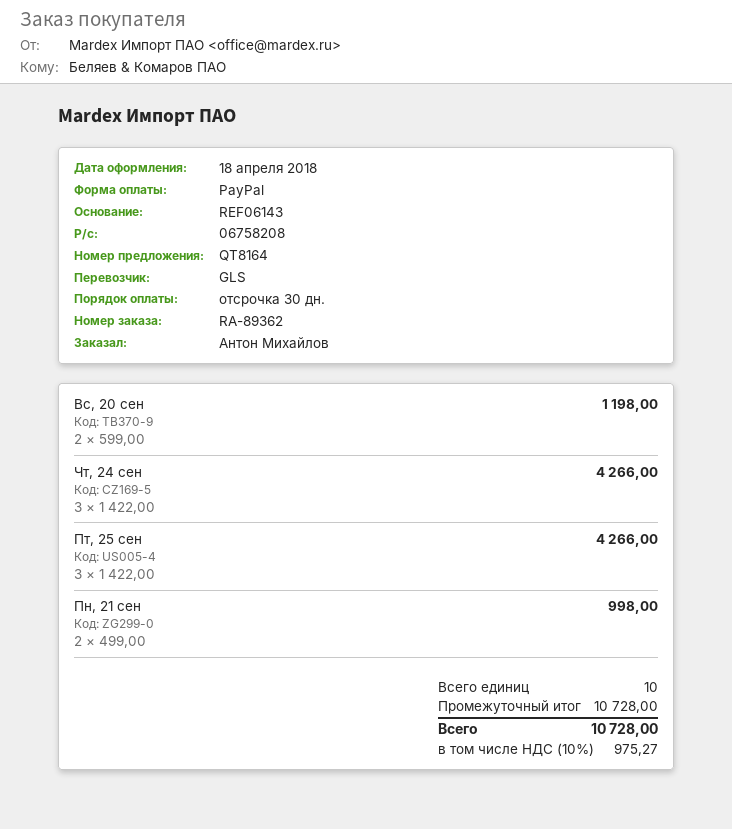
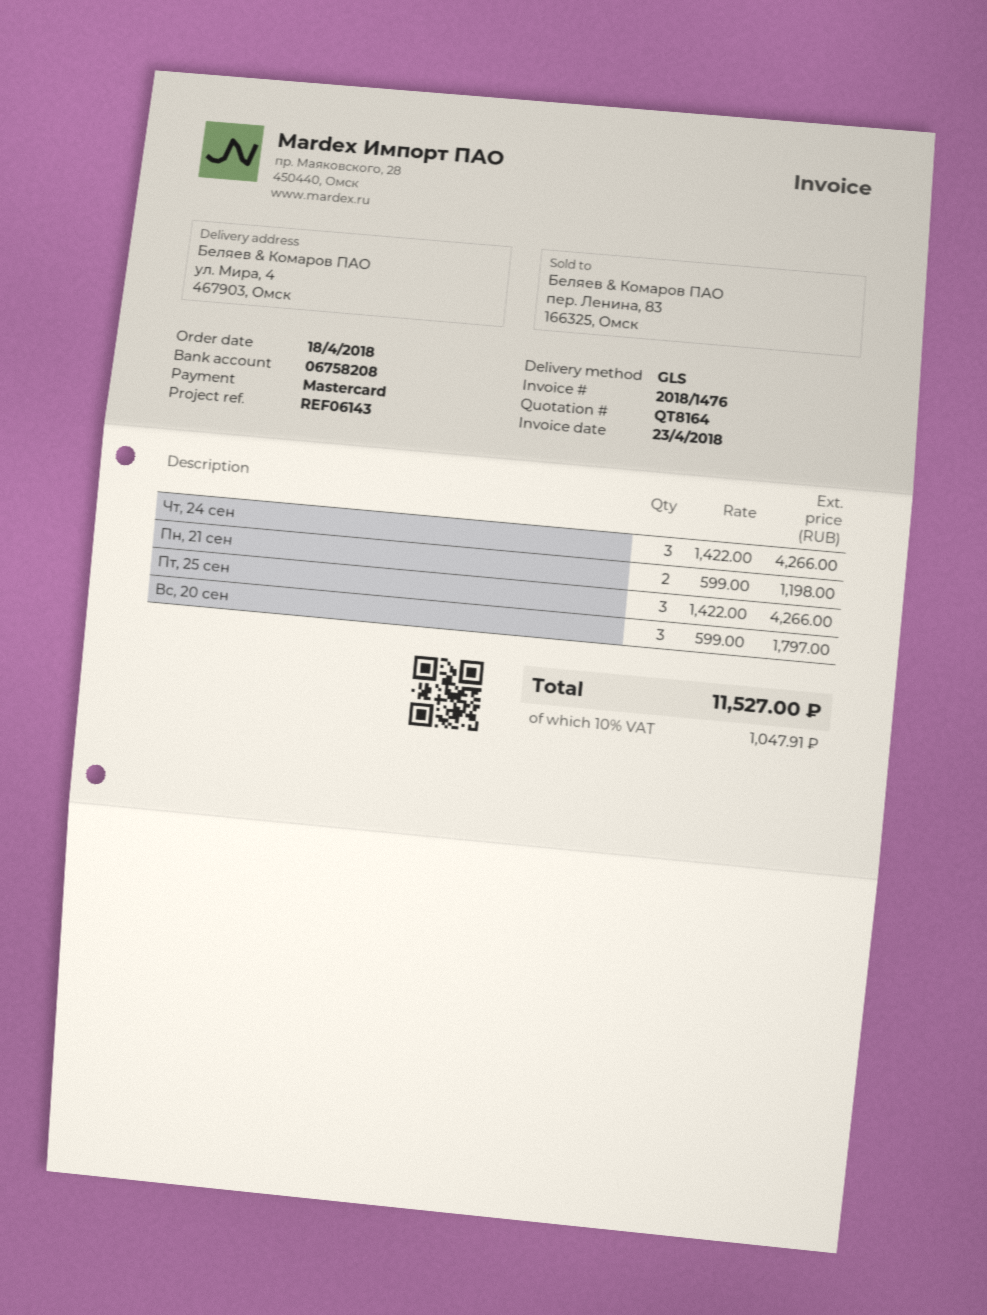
payment method: PayPal -> Mastercard
Вс, 20 сен: 2 x 599.00 = 1198.00 -> 3 x 599.00 = 1797.00
Пн, 21 сен: 2 x 499.00 = 998.00 -> 2 x 599.00 = 1198.00
tax: 10% = 975.27 -> 10% = 1047.91
total: 10728.00 -> 11527.00

